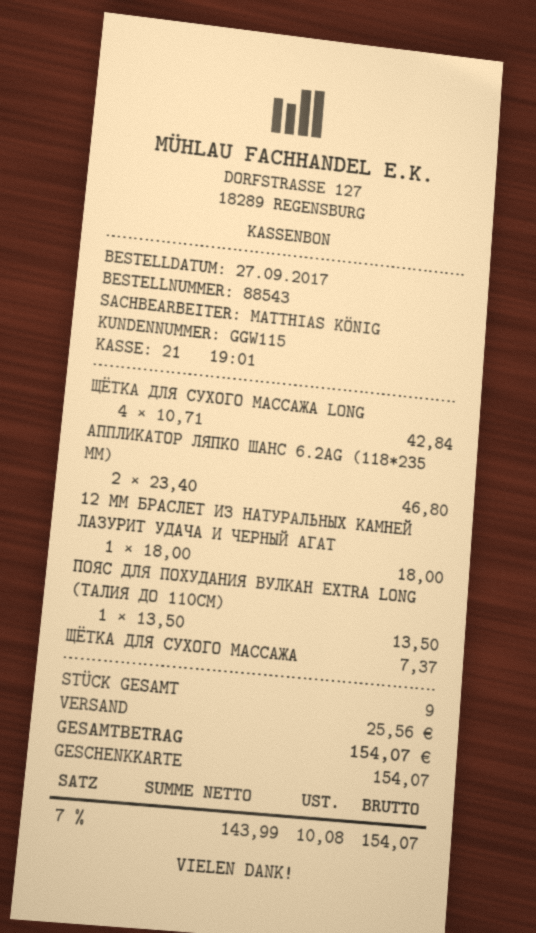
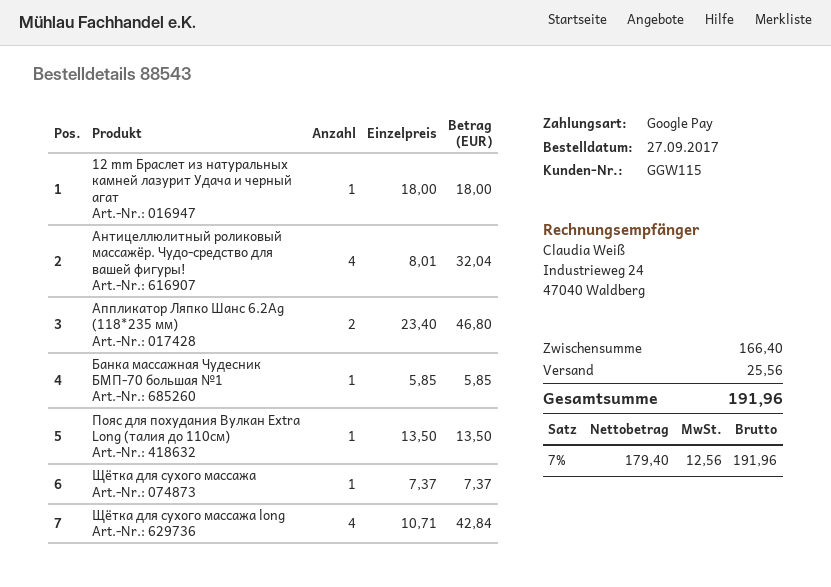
payment method: gift card -> Google Pay
Aнтицеллюлитный роликовый массажёр. Чудо-средство для вашей фигуры!: none -> 4 x 8.01 = 32.04
Банка массажная Чудесник БМП-70 большая №1: none -> 1 x 5.85 = 5.85
net: 143.99 -> 179.40
tax: 7% = 10.08 -> 7% = 12.56
total: 154.07 -> 191.96

